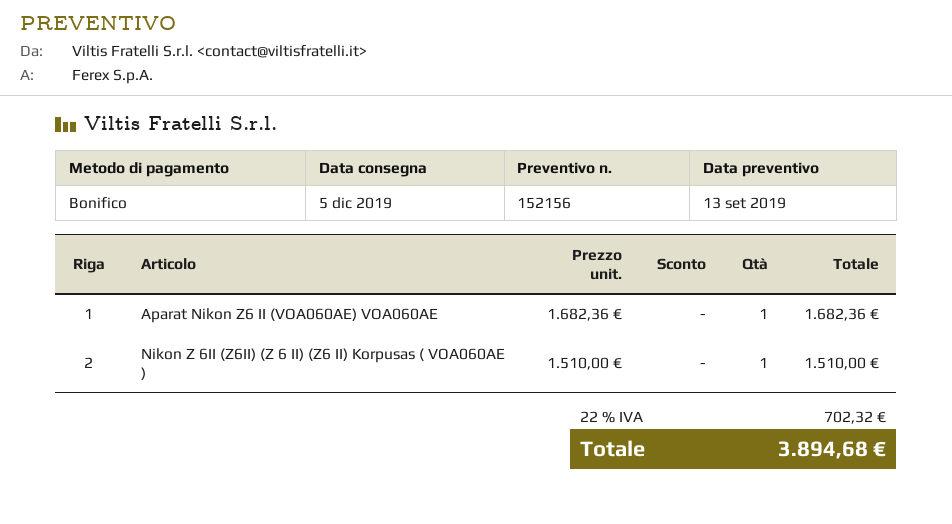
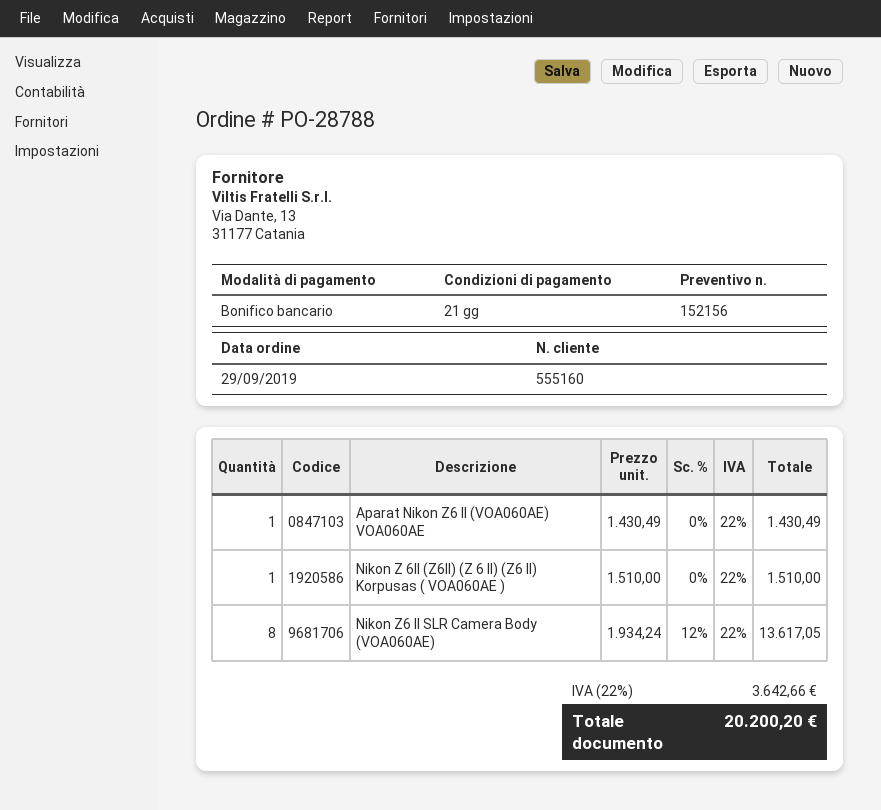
Aparat Nikon Z6 II (VOA060AE) VOA060AE: 1 x 1682.36 = 1682.36 -> 1 x 1430.49 = 1430.49
Nikon Z6 II SLR Camera Body (VOA060AE): none -> 8 x 1934.24 - 12% = 13617.05
tax: 22% = 702.32 -> 22% = 3642.66
total: 3894.68 -> 20200.20

